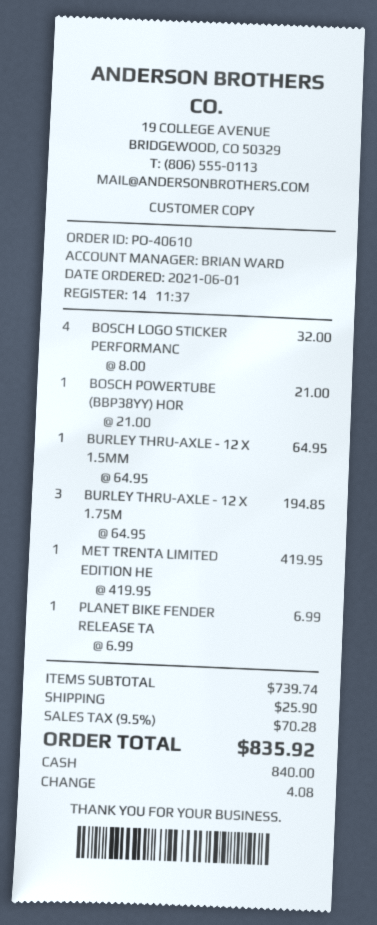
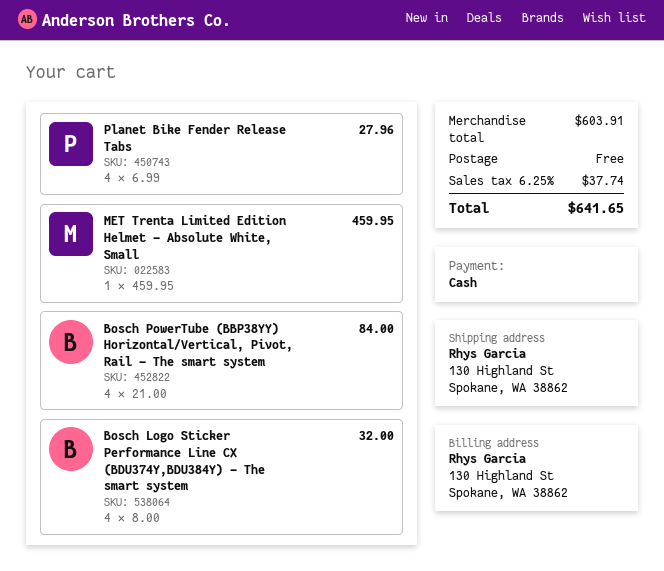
BOSCH POWERTUBE (BBP38YY) HOR: 1 x 21.00 = 21.00 -> 4 x 21.00 = 84.00
BURLEY THRU-AXLE - 12 X 1.5MM: 1 x 64.95 = 64.95 -> none
BURLEY THRU-AXLE - 12 X 1.75M: 3 x 64.95 = 194.85 -> none
MET TRENTA LIMITED EDITION HE: 1 x 419.95 = 419.95 -> 1 x 459.95 = 459.95
PLANET BIKE FENDER RELEASE TA: 1 x 6.99 = 6.99 -> 4 x 6.99 = 27.96
subtotal: 739.74 -> 603.91
shipping: 25.90 -> 0.00
tax: 9.5% = 70.28 -> 6.25% = 37.74
total: 835.92 -> 641.65

